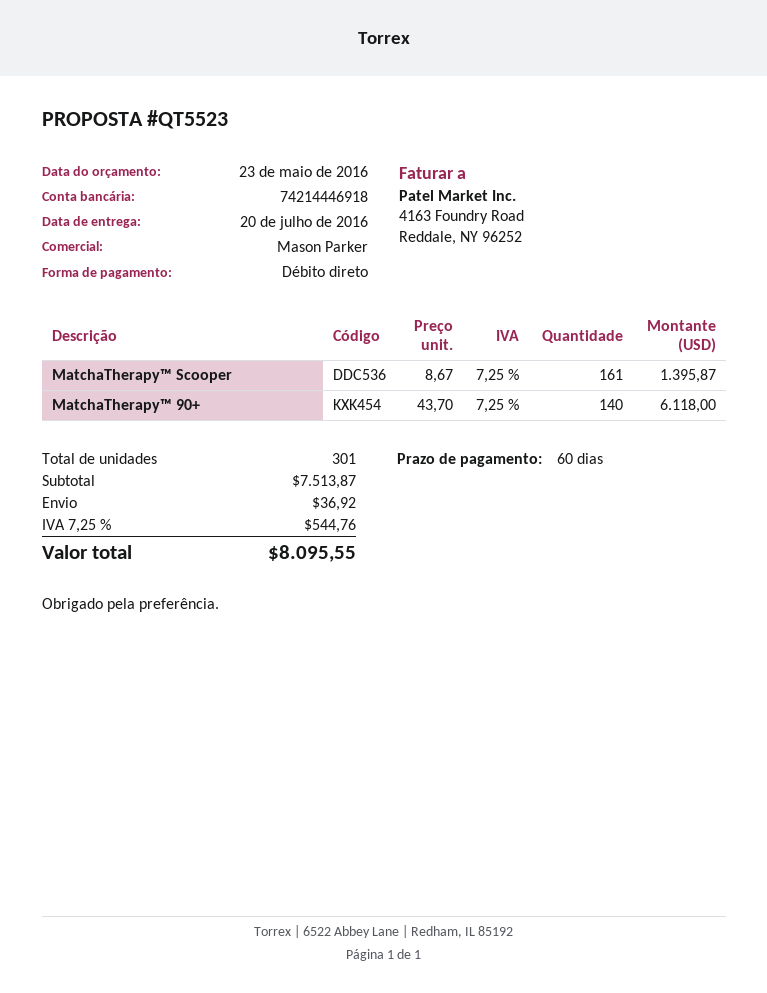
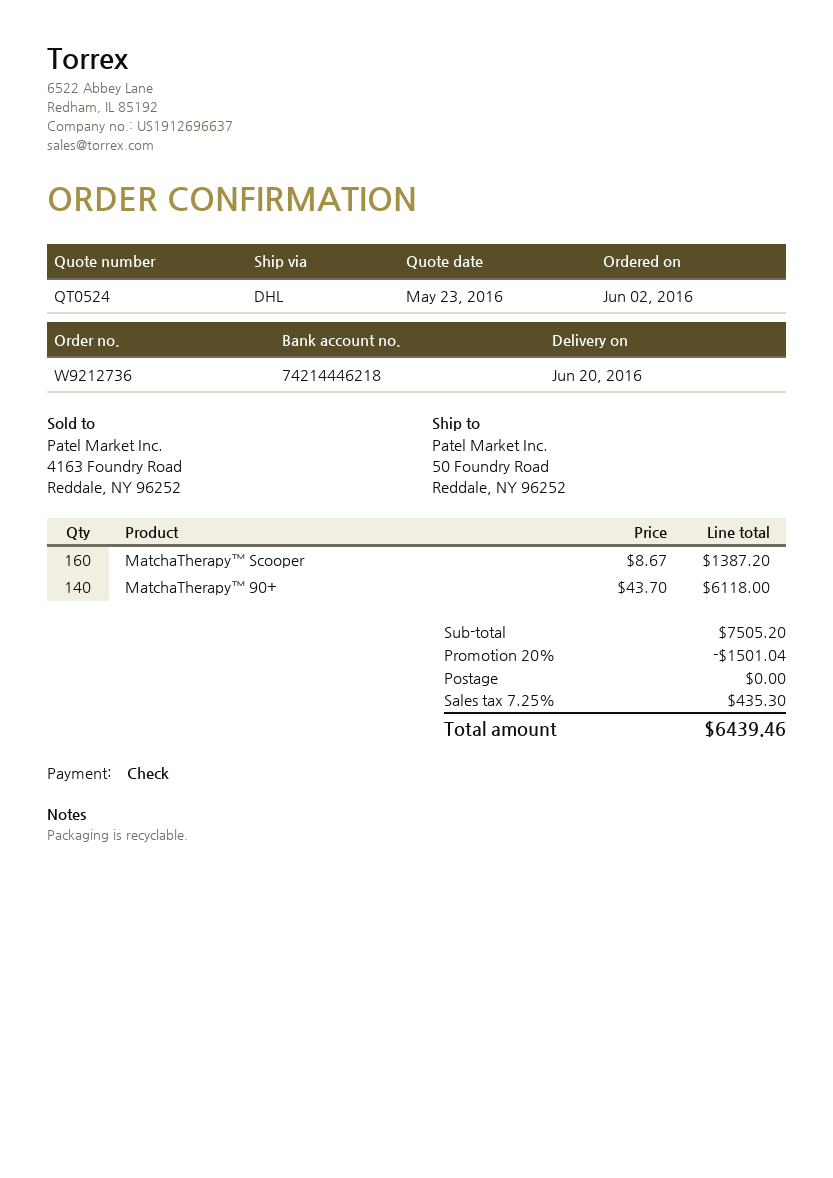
quote number: QT5523 -> QT0524
delivery date: 2016-07-20 -> 2016-06-20
payment method: direct debit -> cheque
bank account: 74214446918 -> 74214446218
MatchaTherapy™ Scooper: 161 x 8.67 = 1395.87 -> 160 x 8.67 = 1387.20
subtotal: 7513.87 -> 7505.20
discount: none -> 20% = 1501.04
shipping: 36.92 -> 0.00
tax: 7.25% = 544.76 -> 7.25% = 435.30
total: 8095.55 -> 6439.46

